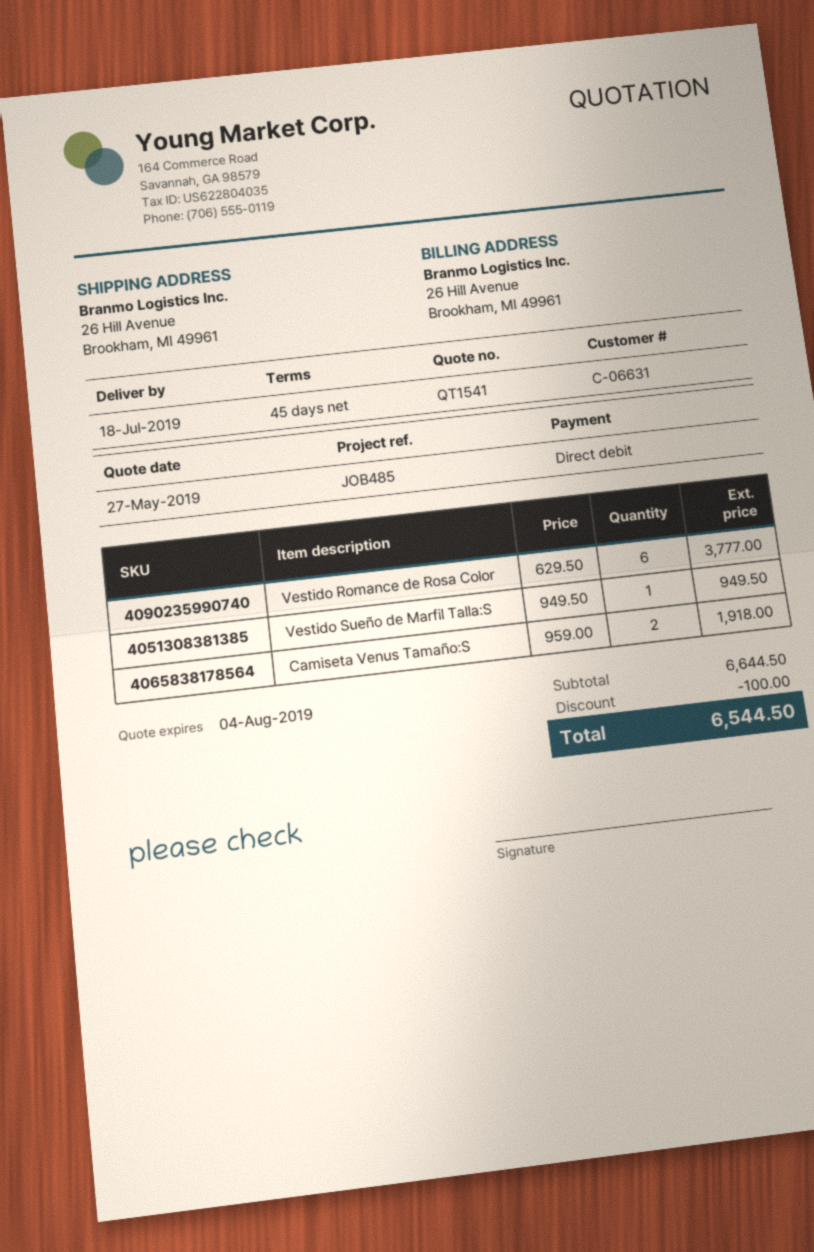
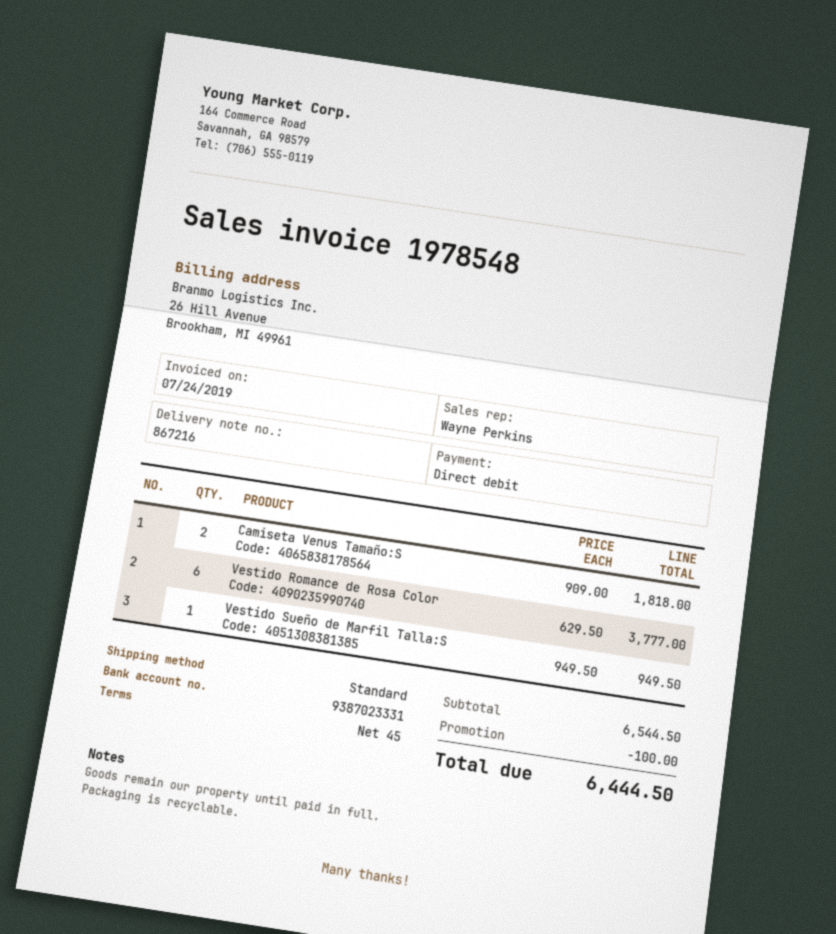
Camiseta Venus Tamaño:S: 2 x 959.00 = 1918.00 -> 2 x 909.00 = 1818.00
subtotal: 6644.50 -> 6544.50
total: 6544.50 -> 6444.50

